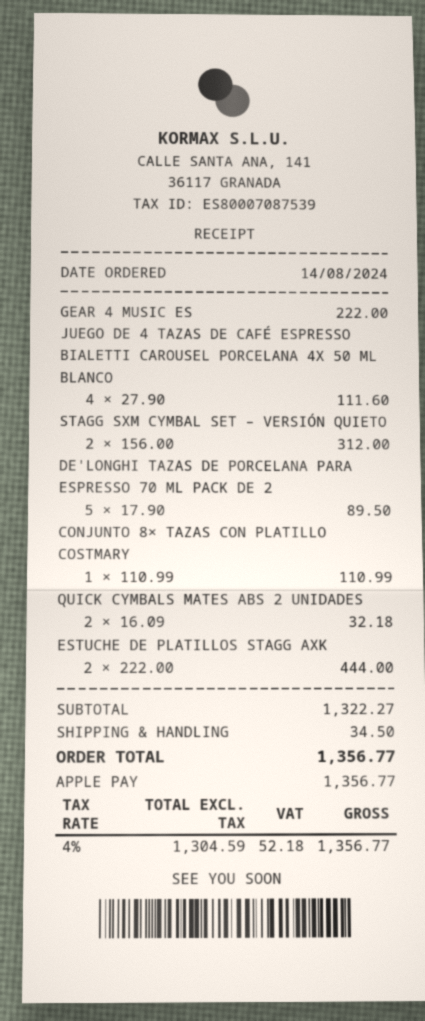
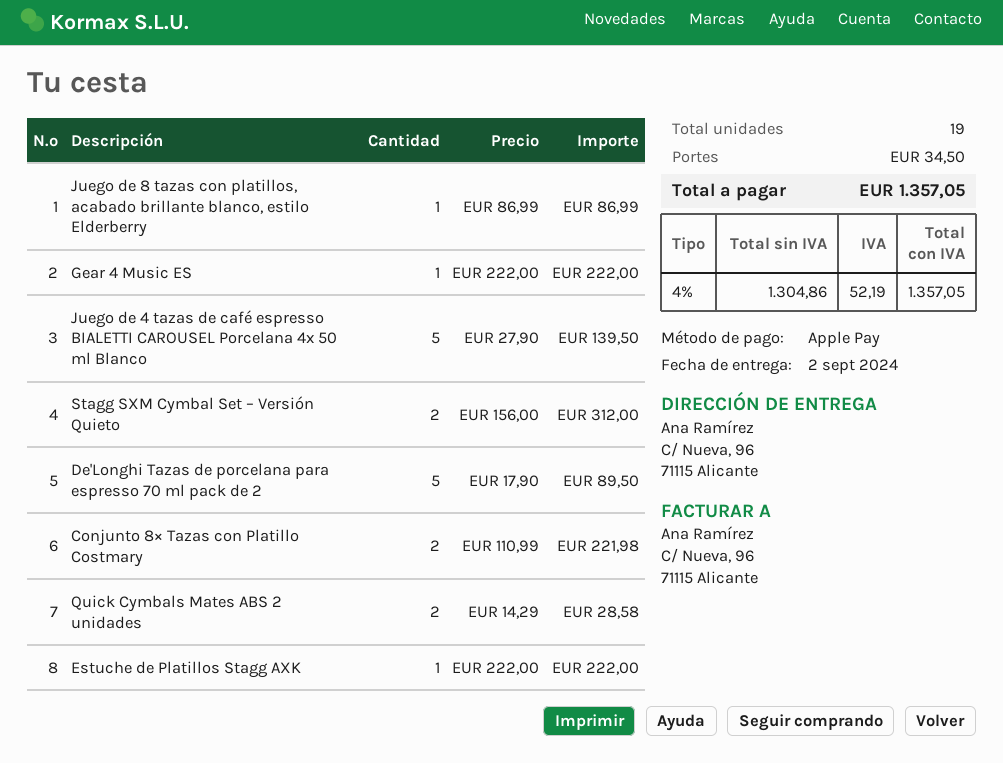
JUEGO DE 4 TAZAS DE CAFÉ ESPRESSO BIALETTI CAROUSEL PORCELANA 4X 50 ML BLANCO: 4 x 27.90 = 111.60 -> 5 x 27.90 = 139.50
CONJUNTO 8× TAZAS CON PLATILLO COSTMARY: 1 x 110.99 = 110.99 -> 2 x 110.99 = 221.98
QUICK CYMBALS MATES ABS 2 UNIDADES: 2 x 16.09 = 32.18 -> 2 x 14.29 = 28.58
ESTUCHE DE PLATILLOS STAGG AXK: 2 x 222.00 = 444.00 -> 1 x 222.00 = 222.00
Juego de 8 tazas con platillos, acabado brillante blanco, estilo Elderberry: none -> 1 x 86.99 = 86.99
net: 1304.59 -> 1304.86
tax: 4% = 52.18 -> 4% = 52.19
total: 1356.77 -> 1357.05

